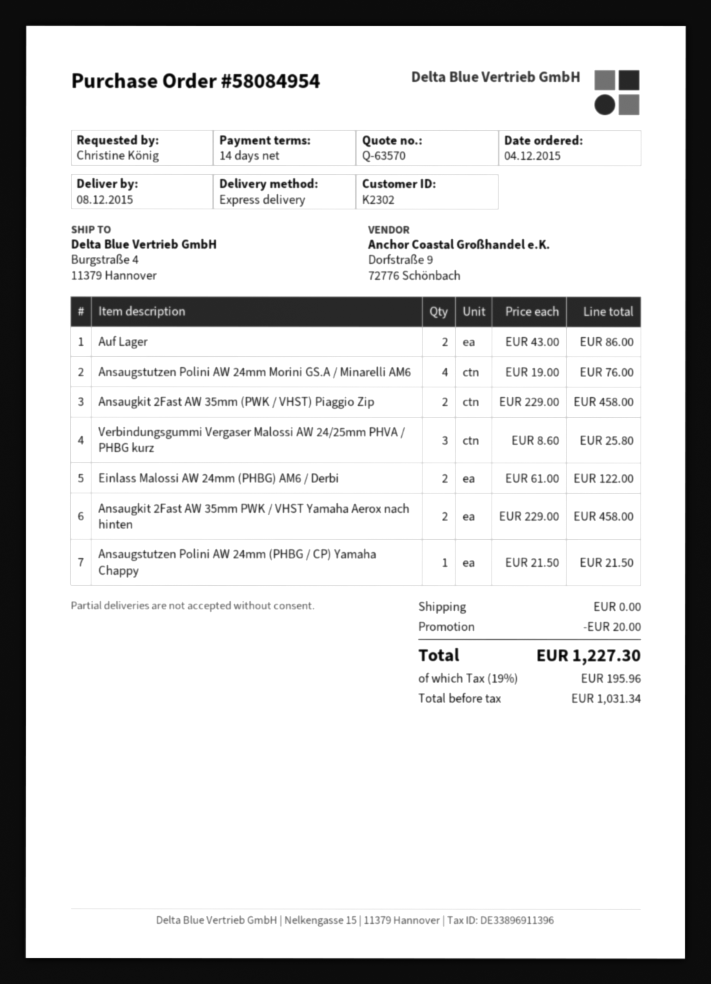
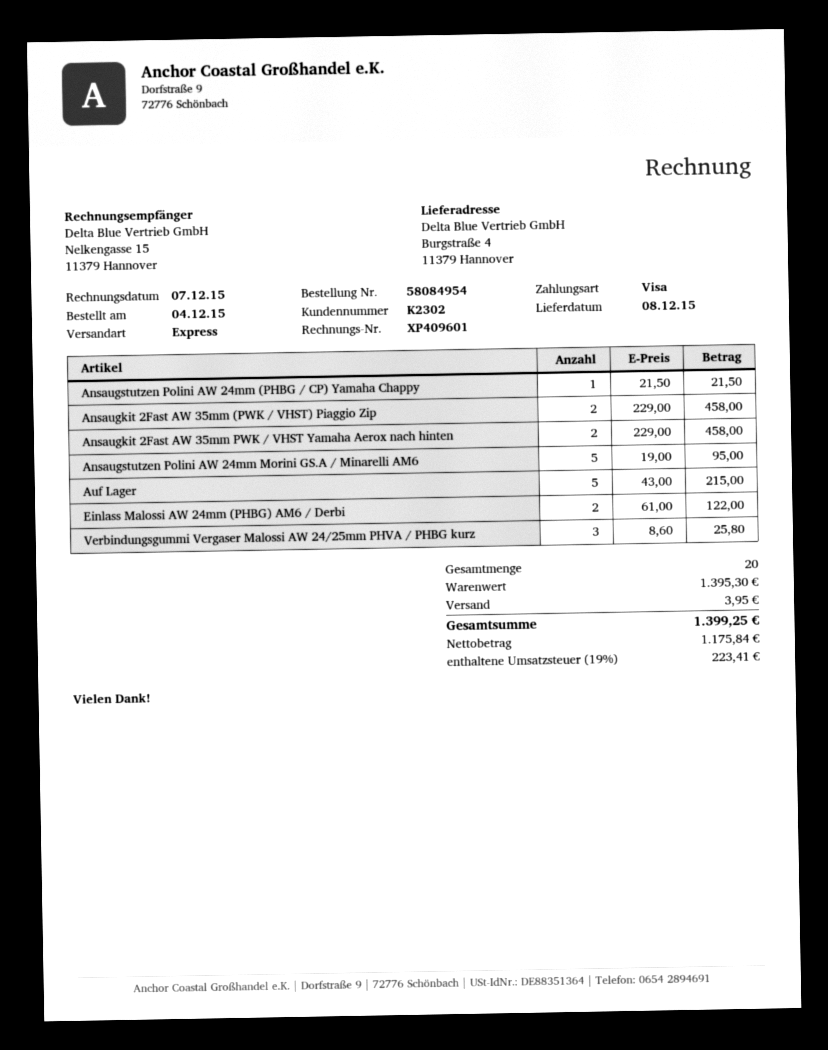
Auf Lager: 2 x 43.00 = 86.00 -> 5 x 43.00 = 215.00
Ansaugstutzen Polini AW 24mm Morini GS.A / Minarelli AM6: 4 x 19.00 = 76.00 -> 5 x 19.00 = 95.00
discount: 20.00 -> none
shipping: 0.00 -> 3.95
net: 1031.34 -> 1175.84
tax: 19% = 195.96 -> 19% = 223.41
total: 1227.30 -> 1399.25

